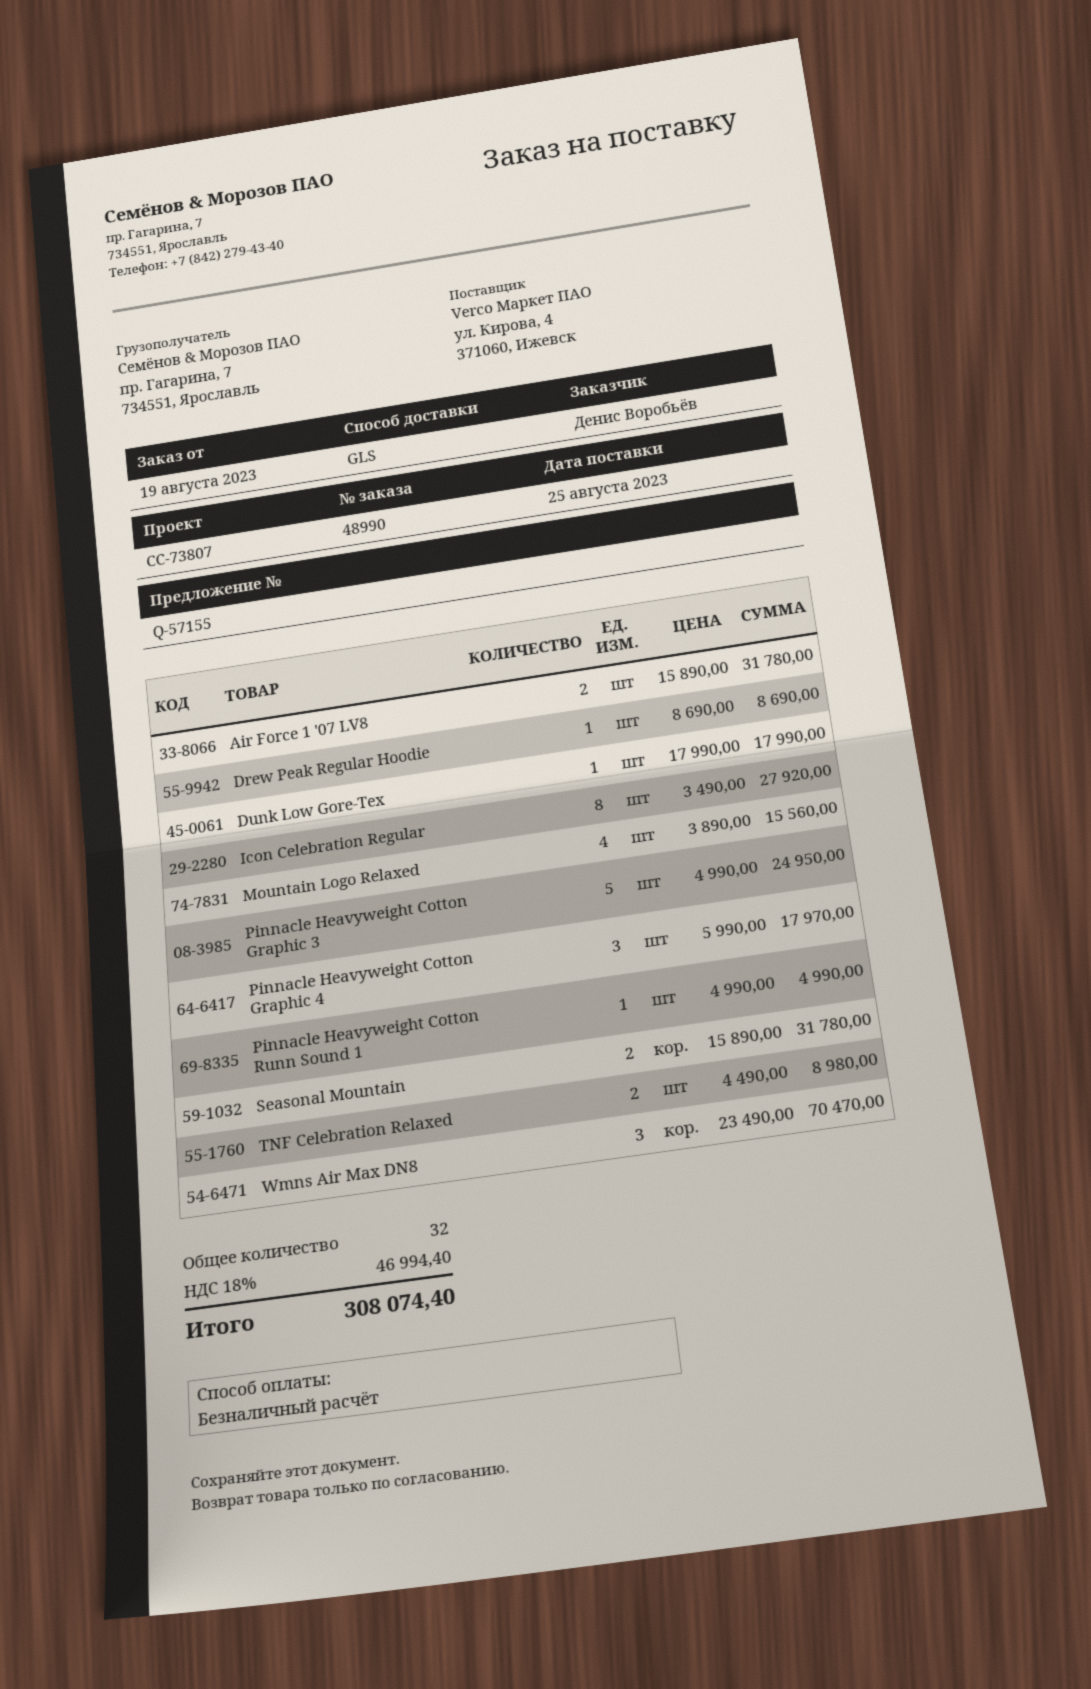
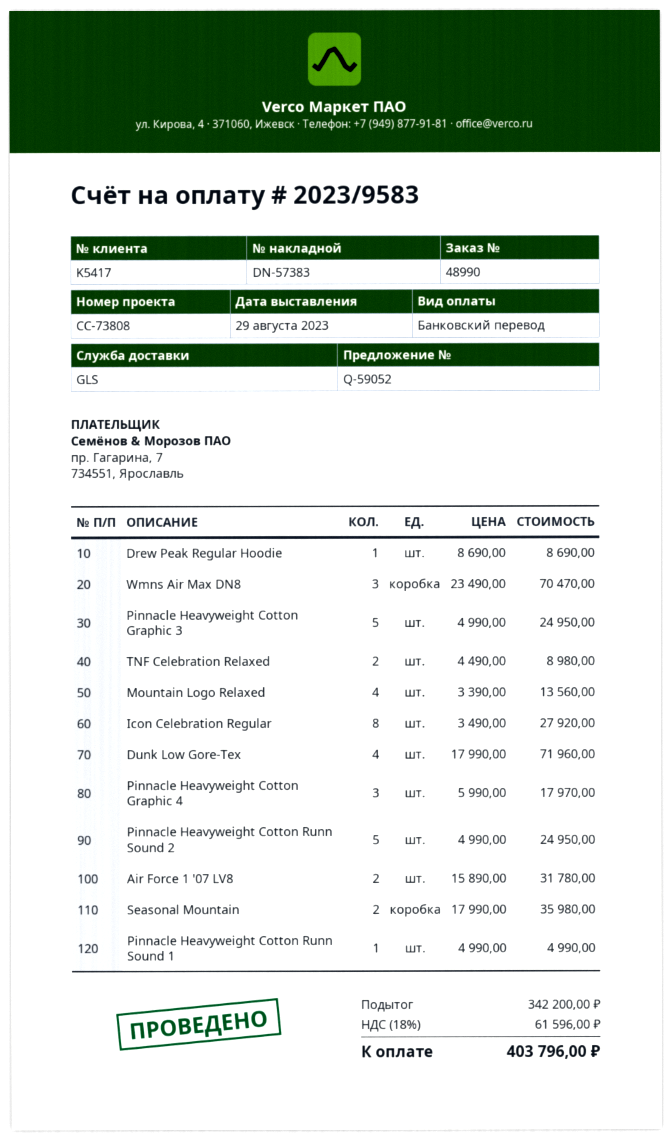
quote number: Q-57155 -> Q-59052
reference: CC-73807 -> CC-73808
Dunk Low Gore-Tex: 1 x 17990.00 = 17990.00 -> 4 x 17990.00 = 71960.00
Mountain Logo Relaxed: 4 x 3890.00 = 15560.00 -> 4 x 3390.00 = 13560.00
Seasonal Mountain: 2 x 15890.00 = 31780.00 -> 2 x 17990.00 = 35980.00
Pinnacle Heavyweight Cotton Runn Sound 2: none -> 5 x 4990.00 = 24950.00
tax: 18% = 46994.40 -> 18% = 61596.00
total: 308074.40 -> 403796.00

